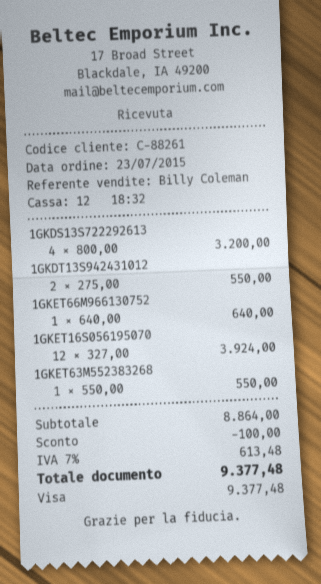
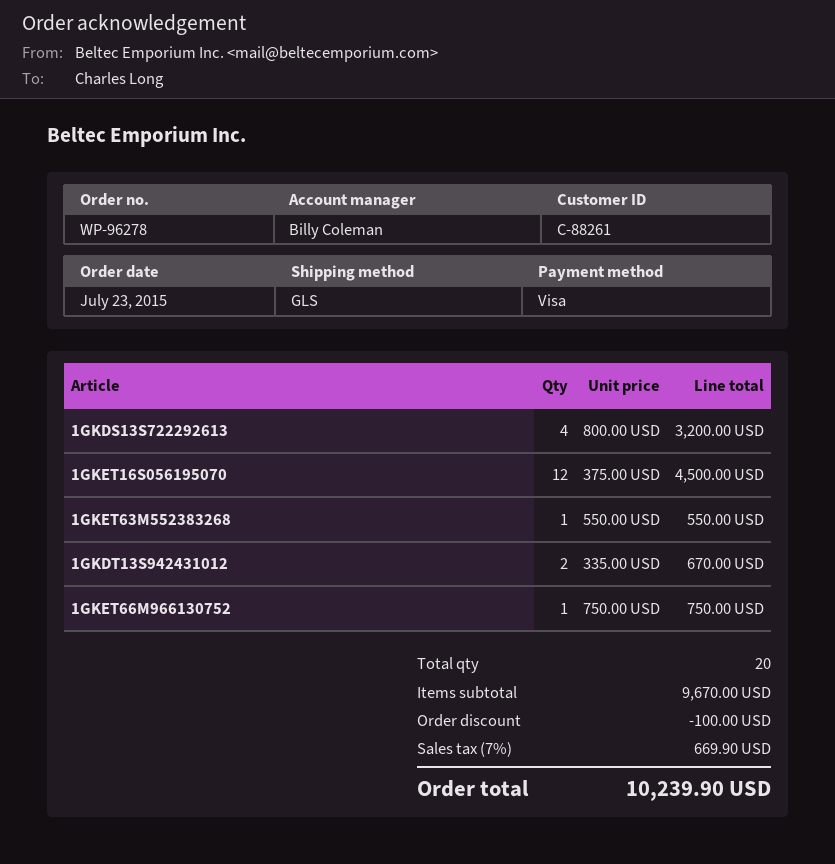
1GKDT13S942431012: 2 x 275.00 = 550.00 -> 2 x 335.00 = 670.00
1GKET66M966130752: 1 x 640.00 = 640.00 -> 1 x 750.00 = 750.00
1GKET16S056195070: 12 x 327.00 = 3924.00 -> 12 x 375.00 = 4500.00
subtotal: 8864.00 -> 9670.00
tax: 7% = 613.48 -> 7% = 669.90
total: 9377.48 -> 10239.90

